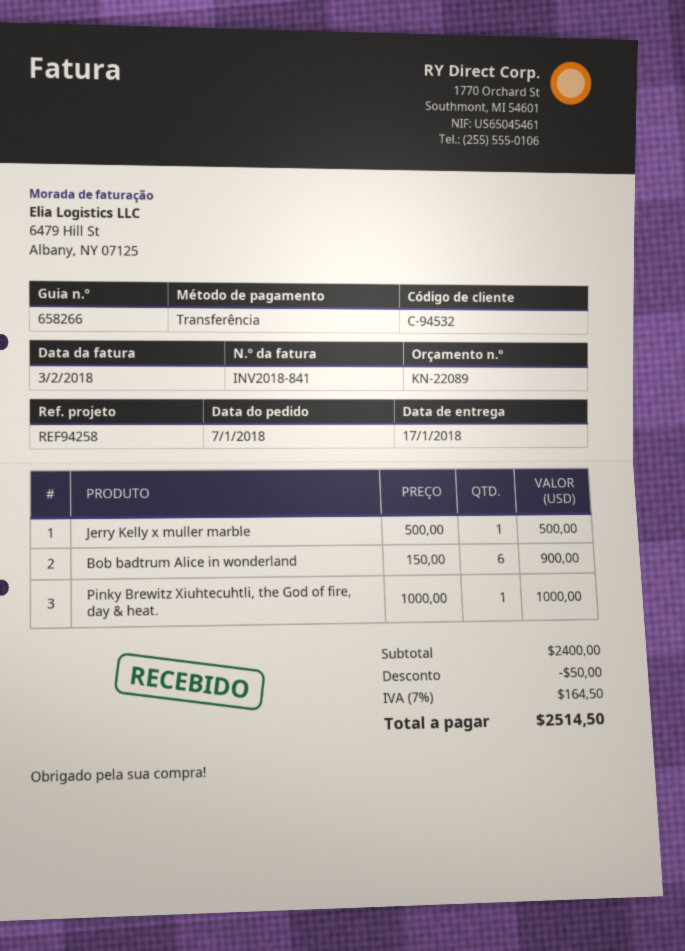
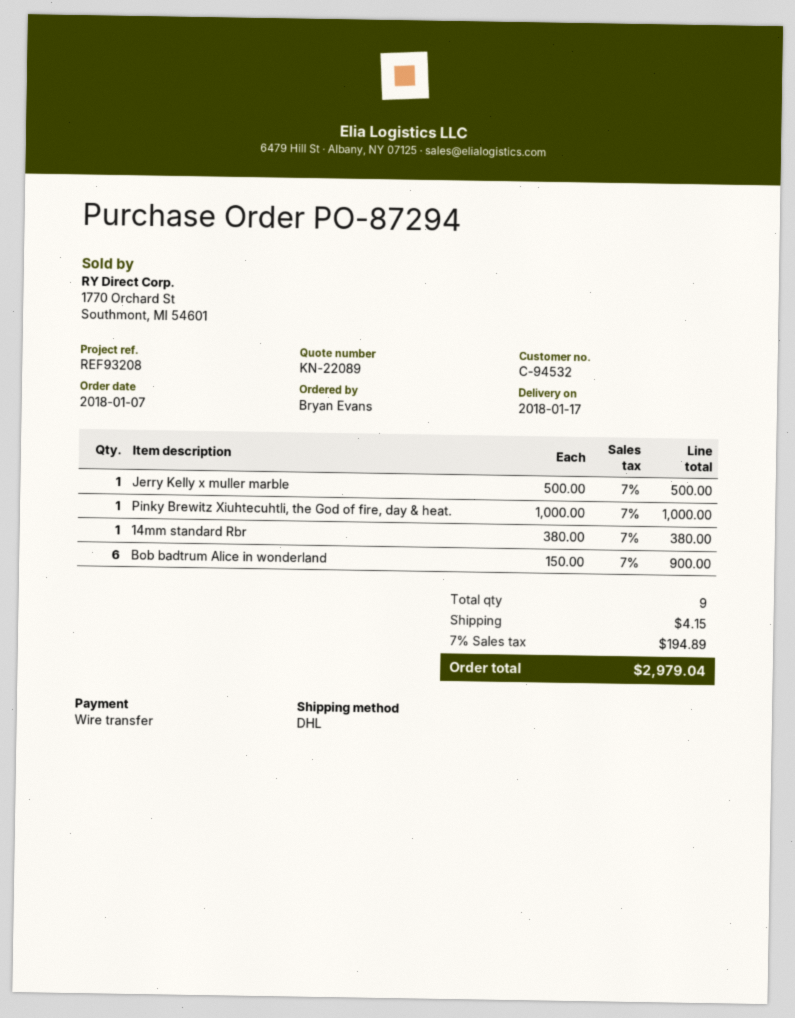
reference: REF94258 -> REF93208
14mm standard Rbr: none -> 1 x 380.00 = 380.00
discount: 50.00 -> none
shipping: none -> 4.15
tax: 7% = 164.50 -> 7% = 194.89
total: 2514.50 -> 2979.04

